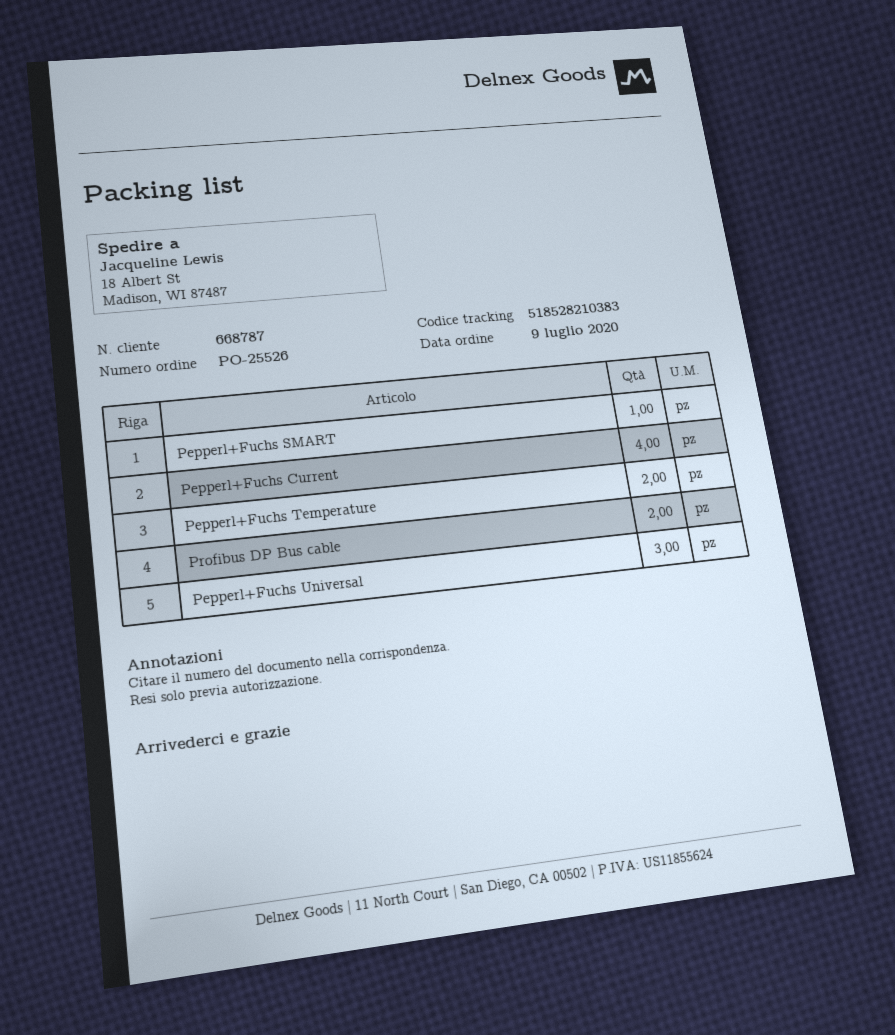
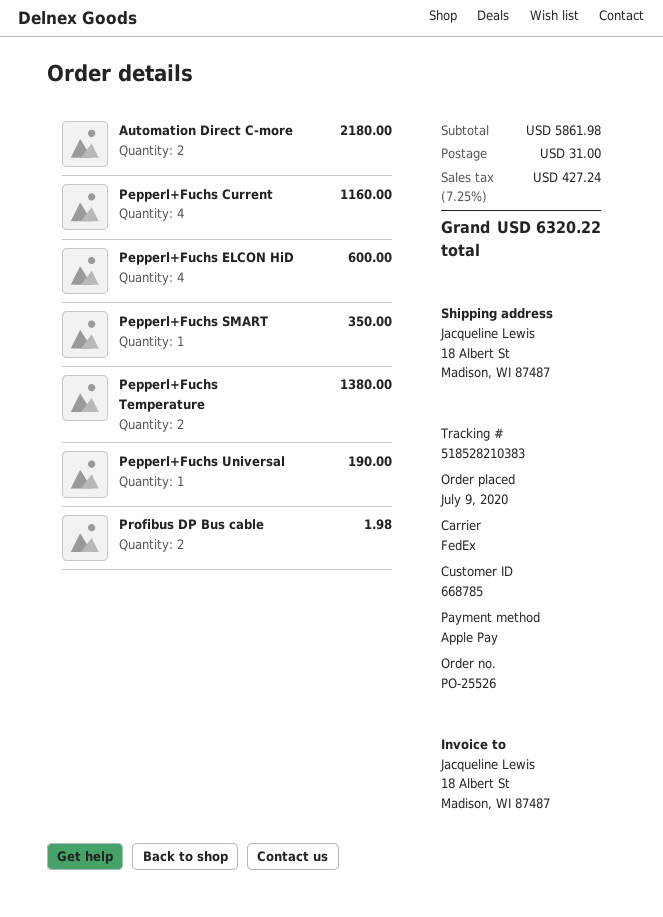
customer number: 668787 -> 668785
Pepperl+Fuchs Universal: 3 -> 1
Automation Direct C-more: none -> 2
Pepperl+Fuchs ELCON HiD: none -> 4

